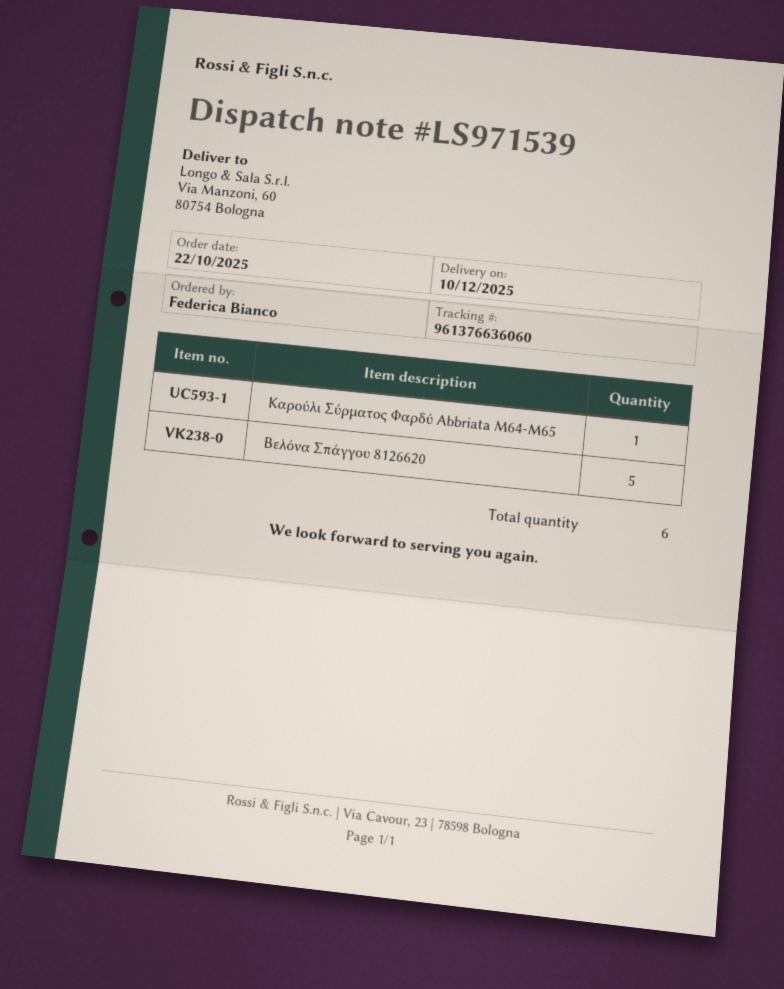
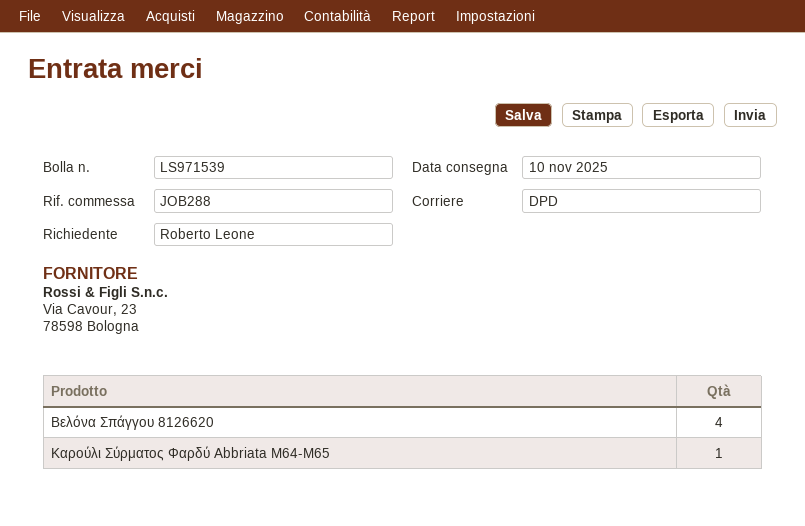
delivery date: 2025-12-10 -> 2025-11-10
ordered by: Federica Bianco -> Roberto Leone
Βελόνα Σπάγγου 8126620: 5 -> 4

